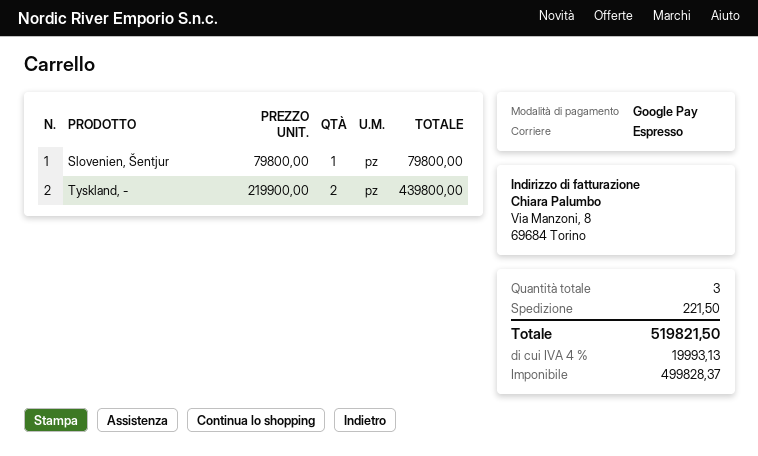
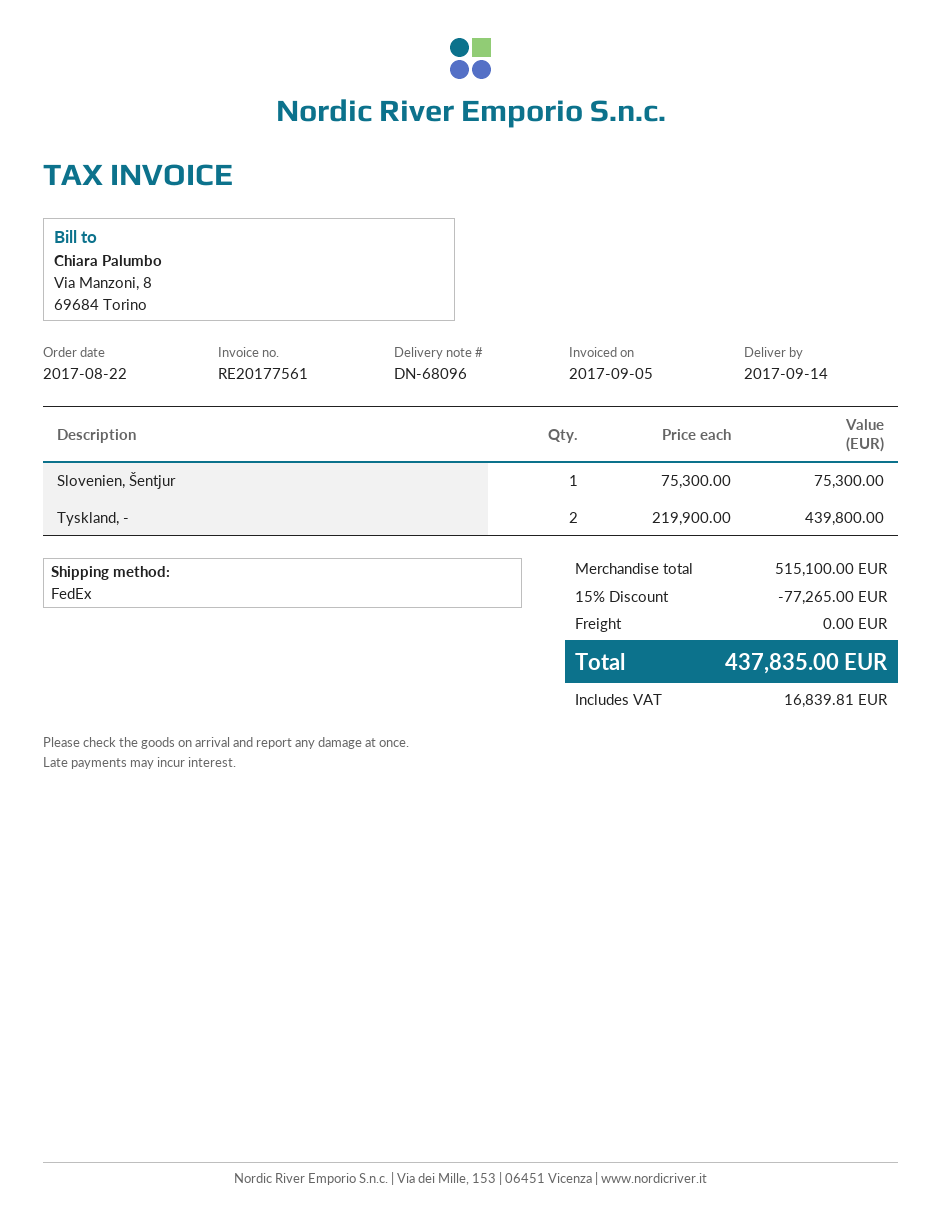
shipping method: express -> FedEx
Slovenien, Šentjur: 1 x 79800.00 = 79800.00 -> 1 x 75300.00 = 75300.00
discount: none -> 15% = 77265.00
shipping: 221.50 -> 0.00
tax: 19993.13 -> 16839.81
total: 519821.50 -> 437835.00

